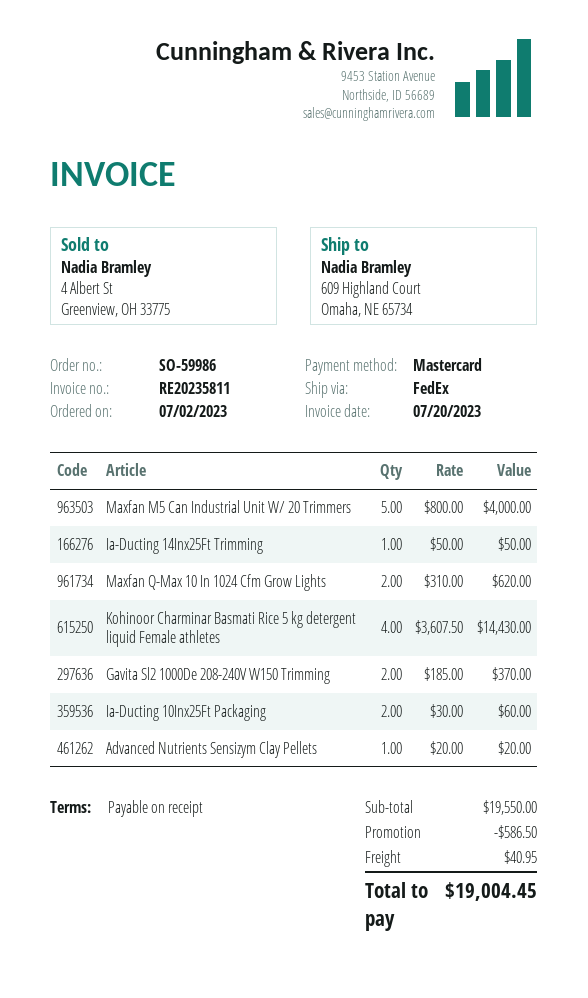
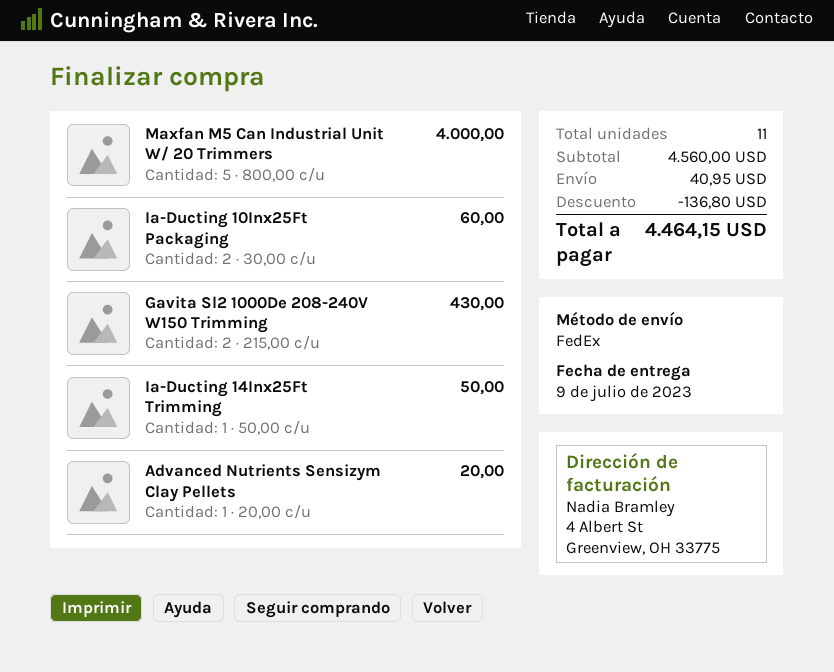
Maxfan Q-Max 10 In 1024 Cfm Grow Lights: 2 x 310.00 = 620.00 -> none
Kohinoor Charminar Basmati Rice 5 kg detergent liquid Female athletes: 4 x 3607.50 = 14430.00 -> none
Gavita Sl2 1000De 208-240V W150 Trimming: 2 x 185.00 = 370.00 -> 2 x 215.00 = 430.00
subtotal: 19550.00 -> 4560.00
discount: 586.50 -> 136.80
total: 19004.45 -> 4464.15

